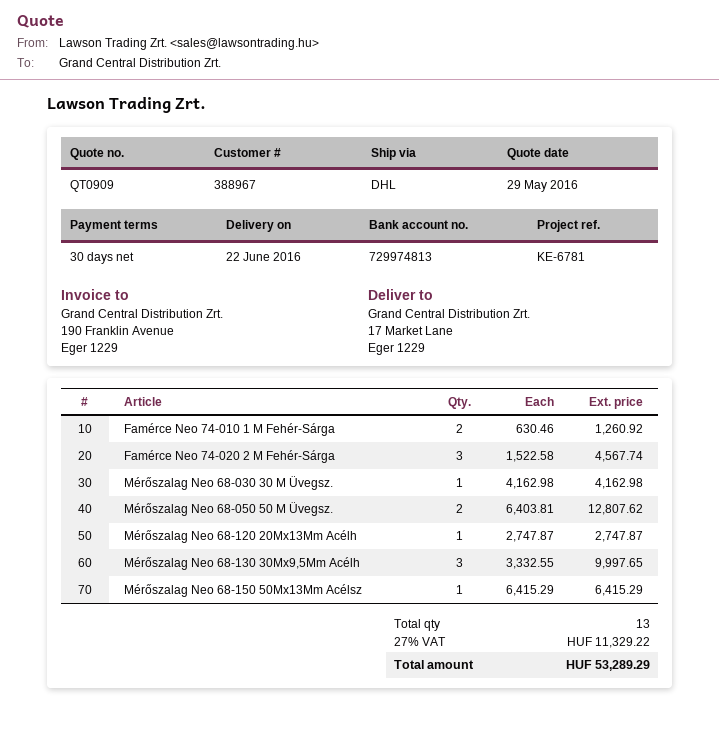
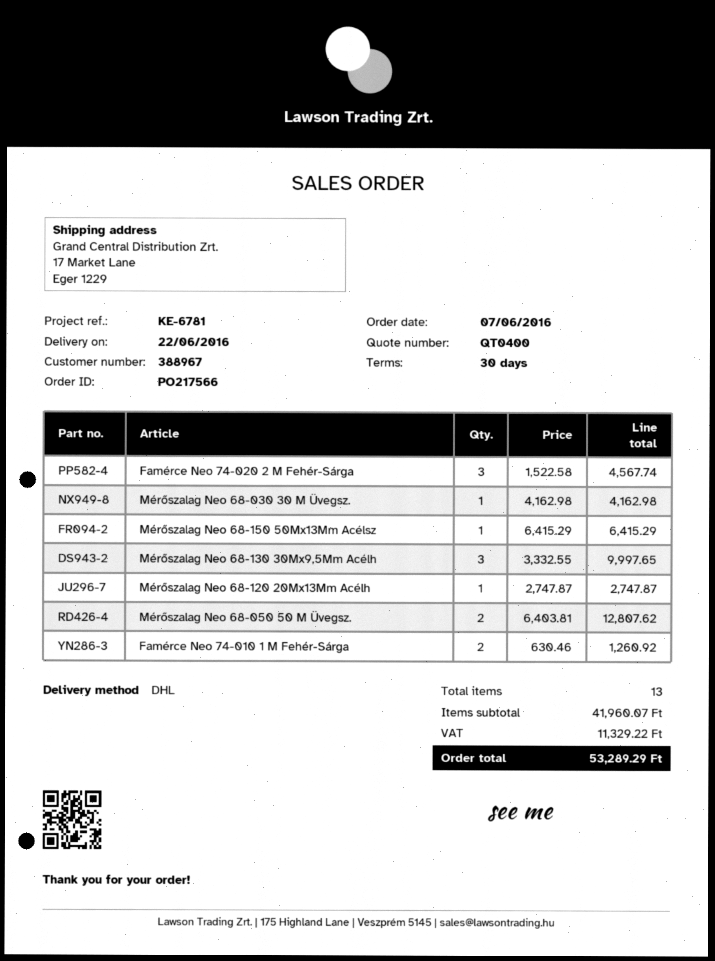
quote number: QT0909 -> QT0400

